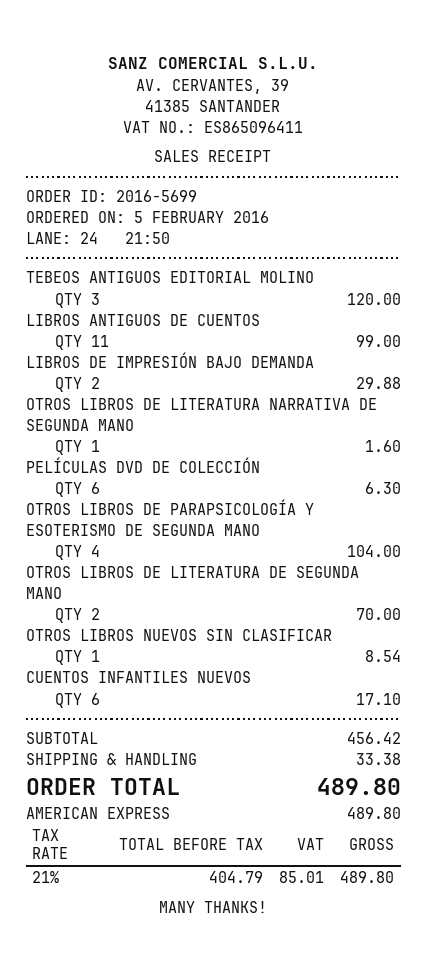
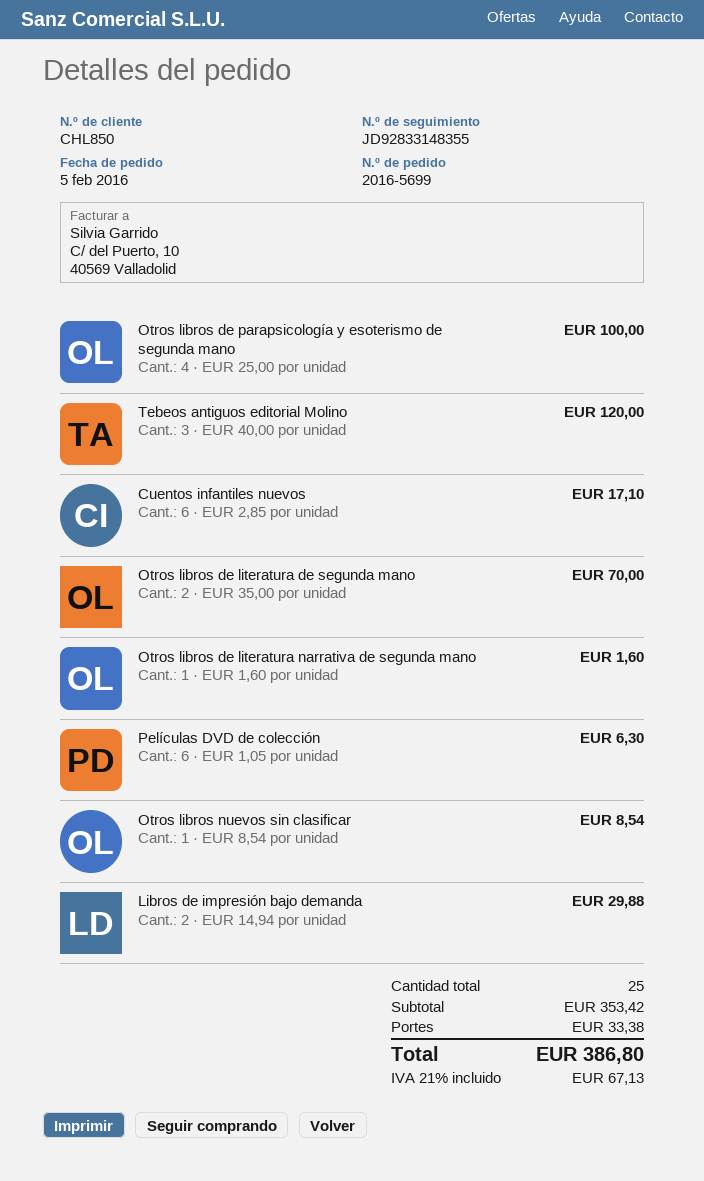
LIBROS ANTIGUOS DE CUENTOS: 11 for 99.00 -> none
OTROS LIBROS DE PARAPSICOLOGÍA Y ESOTERISMO DE SEGUNDA MANO: 4 for 104.00 -> 4 for 100.00
subtotal: 456.42 -> 353.42
tax: 21% = 85.01 -> 21% = 67.13
total: 489.80 -> 386.80

